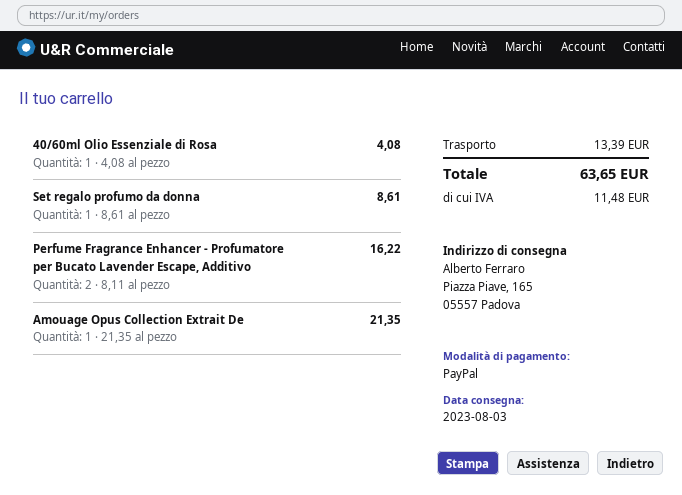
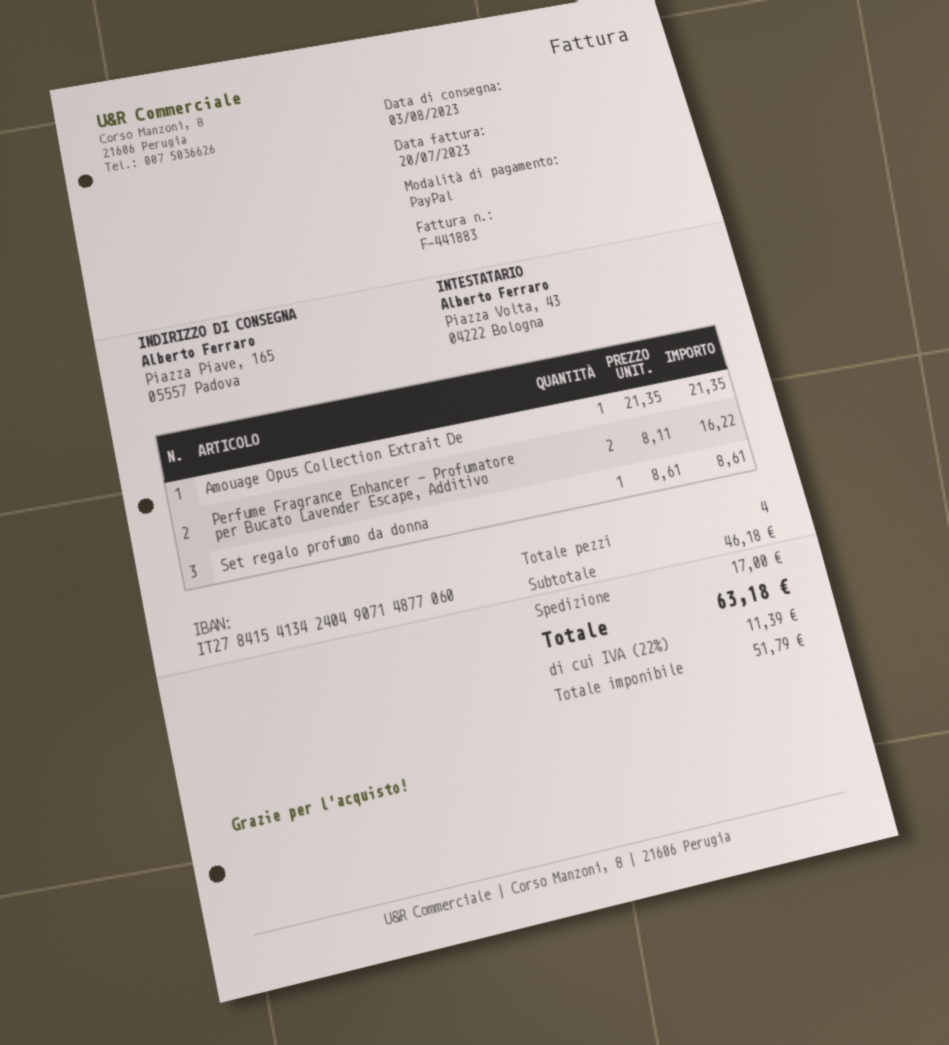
40/60ml Olio Essenziale di Rosa: 1 x 4.08 = 4.08 -> none
shipping: 13.39 -> 17.00
tax: 11.48 -> 11.39
total: 63.65 -> 63.18

